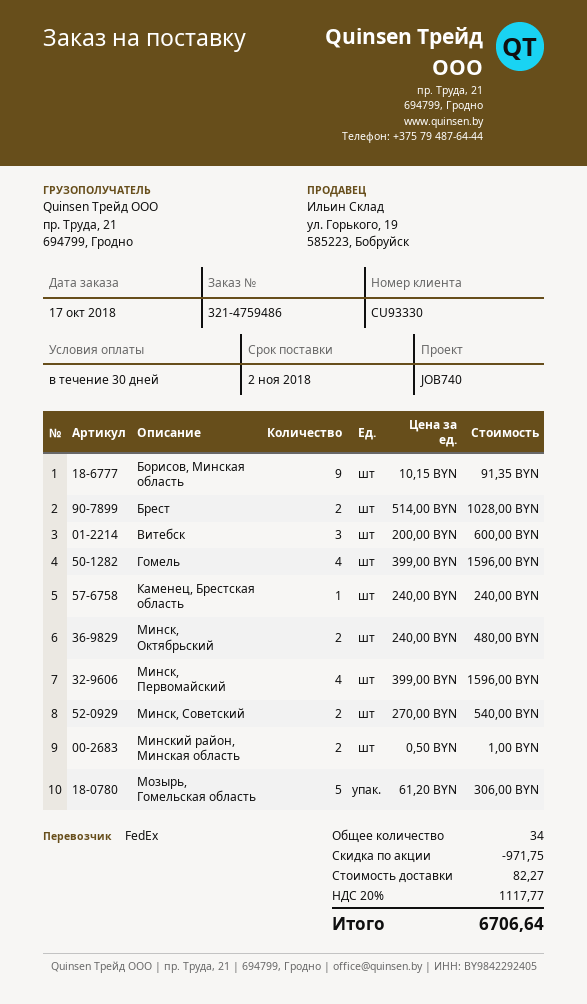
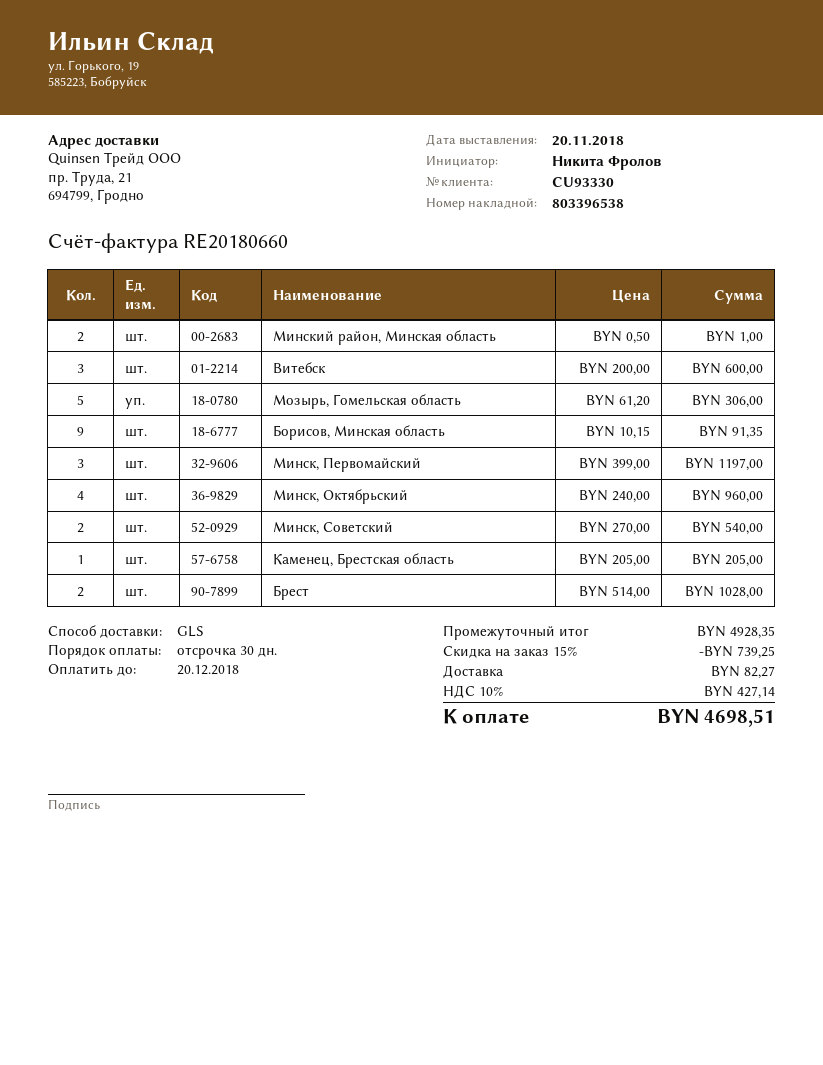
shipping method: FedEx -> GLS
Гомель: 4 x 399.00 = 1596.00 -> none
Каменец, Брестская область: 1 x 240.00 = 240.00 -> 1 x 205.00 = 205.00
Минск, Октябрьский: 2 x 240.00 = 480.00 -> 4 x 240.00 = 960.00
Минск, Первомайский: 4 x 399.00 = 1596.00 -> 3 x 399.00 = 1197.00
discount: 971.75 -> 739.25
tax: 20% = 1117.77 -> 10% = 427.14
total: 6706.64 -> 4698.51

